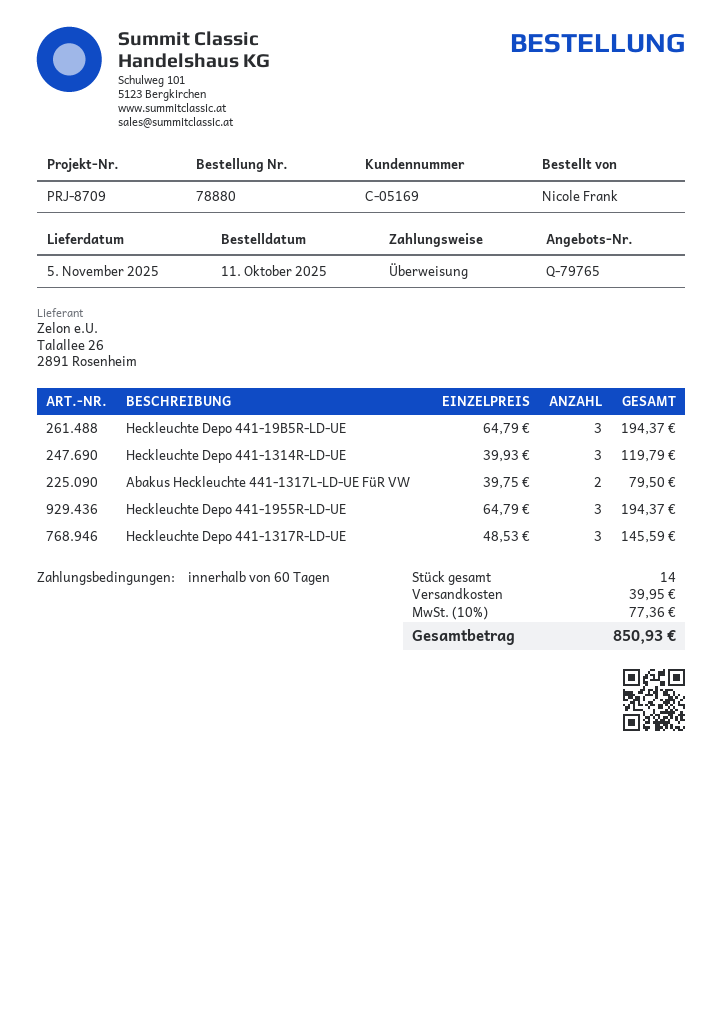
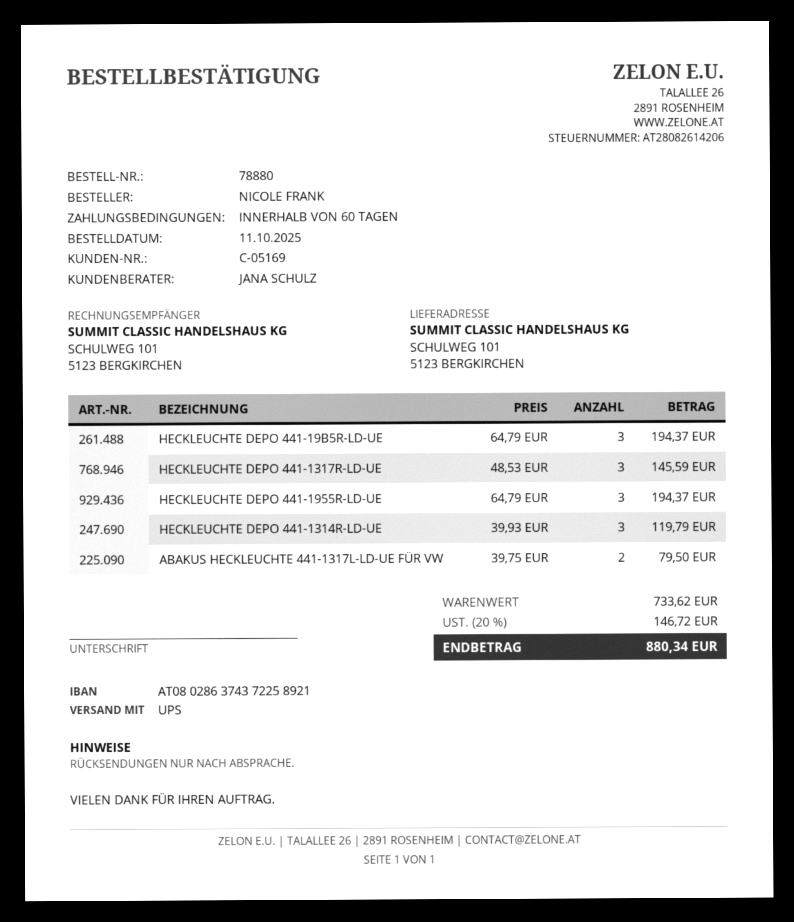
shipping: 39.95 -> none
tax: 10% = 77.36 -> 20% = 146.72
total: 850.93 -> 880.34

